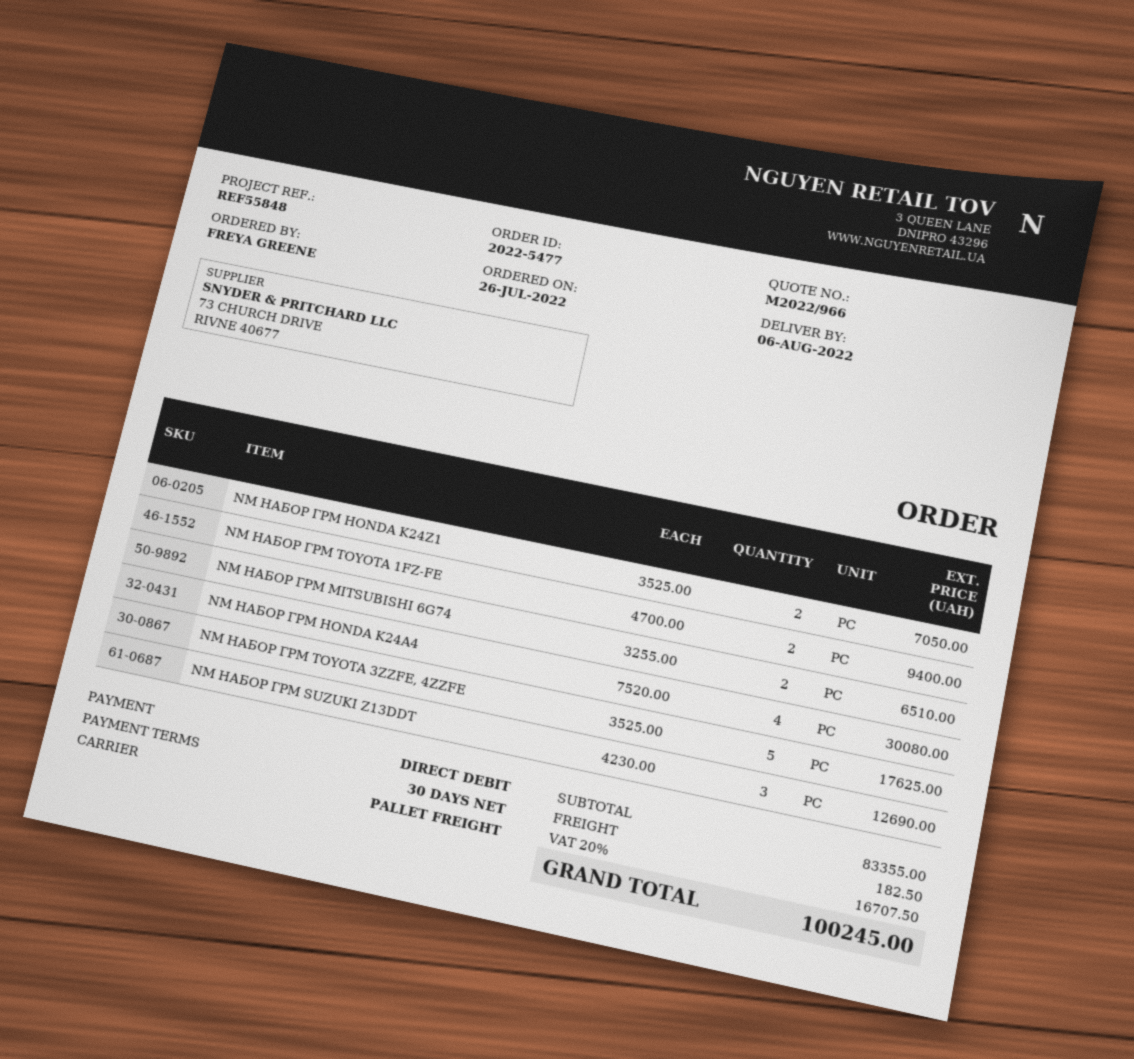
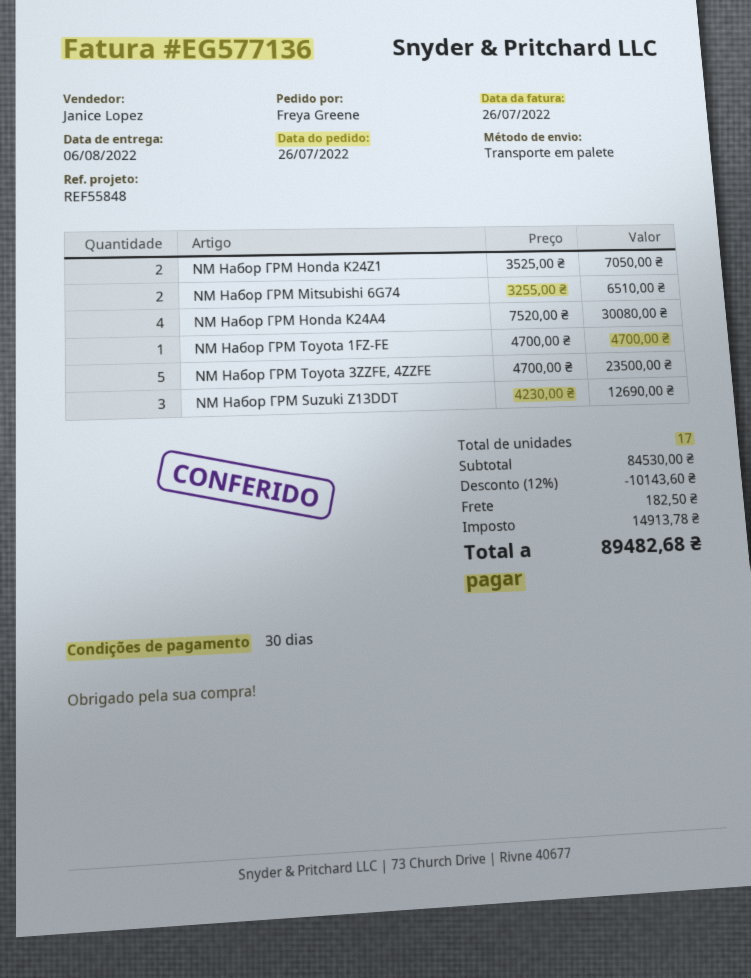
NM НАБОР ГРМ TOYOTA 1FZ-FE: 2 x 4700.00 = 9400.00 -> 1 x 4700.00 = 4700.00
NM НАБОР ГРМ TOYOTA 3ZZFE, 4ZZFE: 5 x 3525.00 = 17625.00 -> 5 x 4700.00 = 23500.00
subtotal: 83355.00 -> 84530.00
discount: none -> 12% = 10143.60
tax: 16707.50 -> 14913.78
total: 100245.00 -> 89482.68

